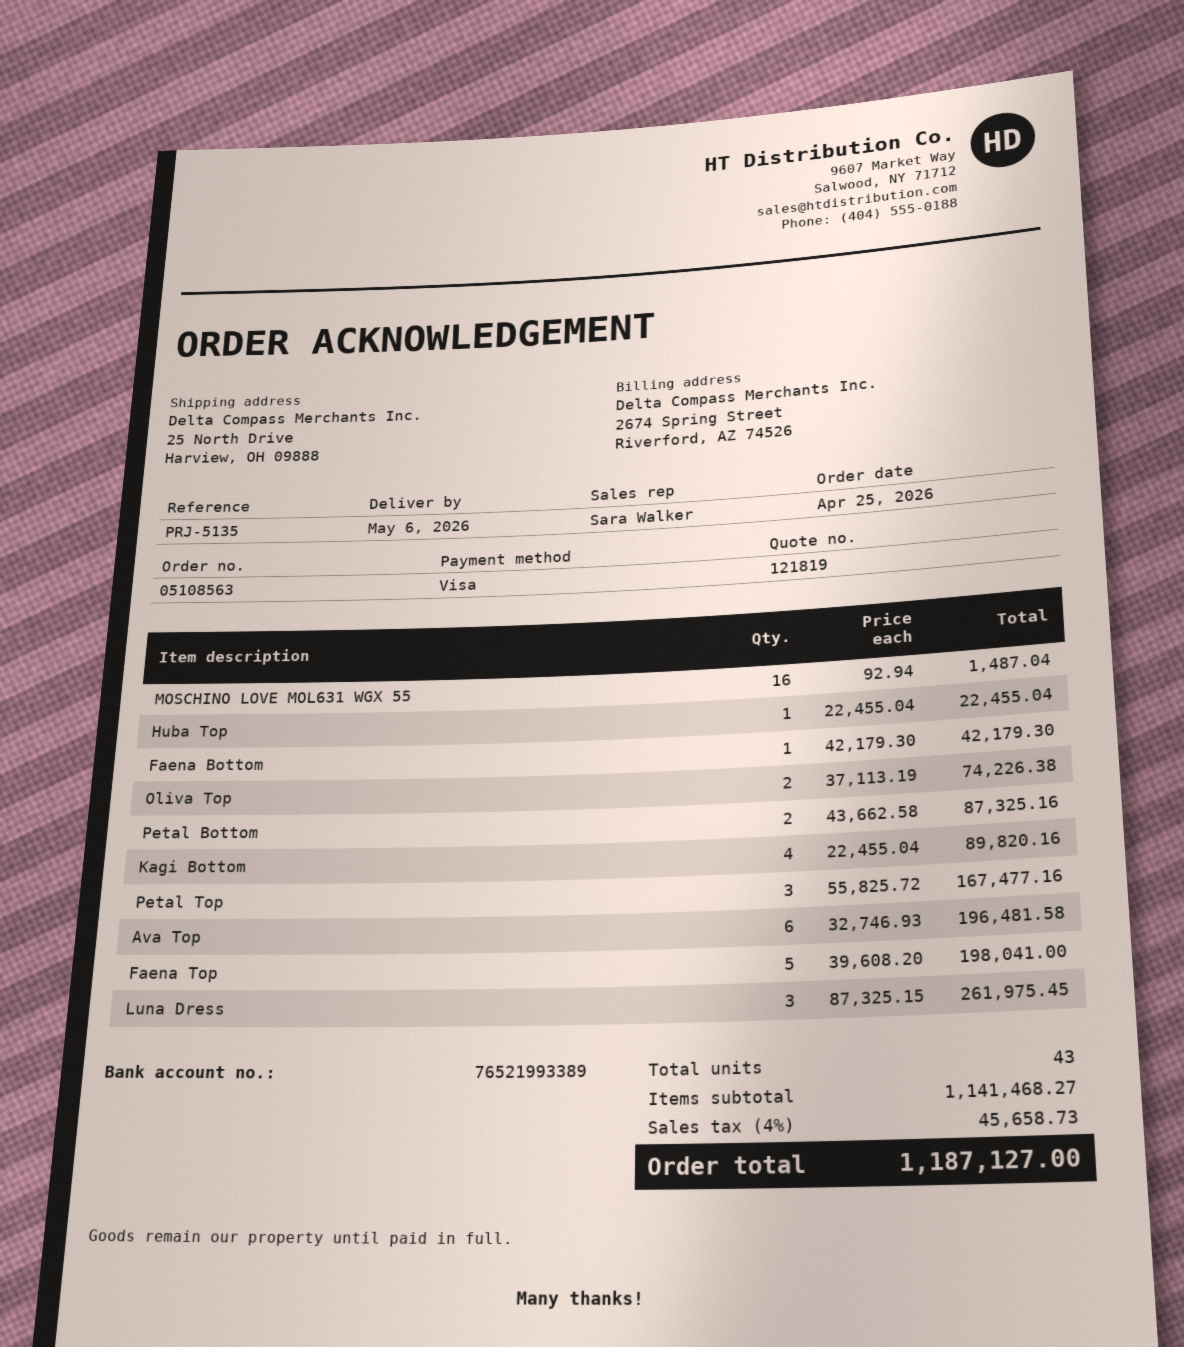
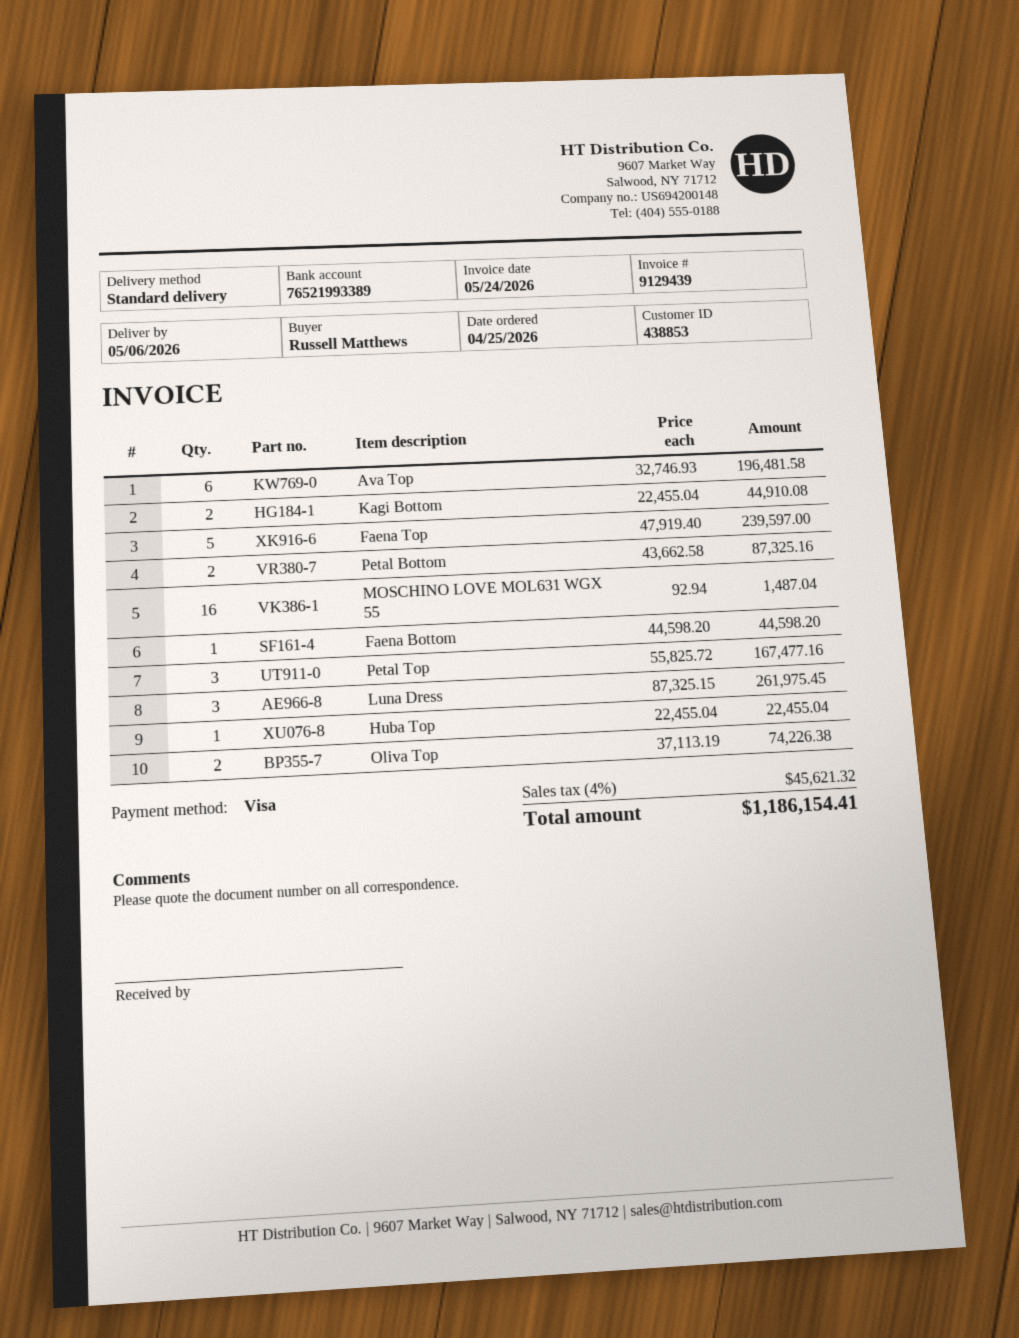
Faena Bottom: 1 x 42179.30 = 42179.30 -> 1 x 44598.20 = 44598.20
Kagi Bottom: 4 x 22455.04 = 89820.16 -> 2 x 22455.04 = 44910.08
Faena Top: 5 x 39608.20 = 198041.00 -> 5 x 47919.40 = 239597.00
tax: 4% = 45658.73 -> 4% = 45621.32
total: 1187127.00 -> 1186154.41

